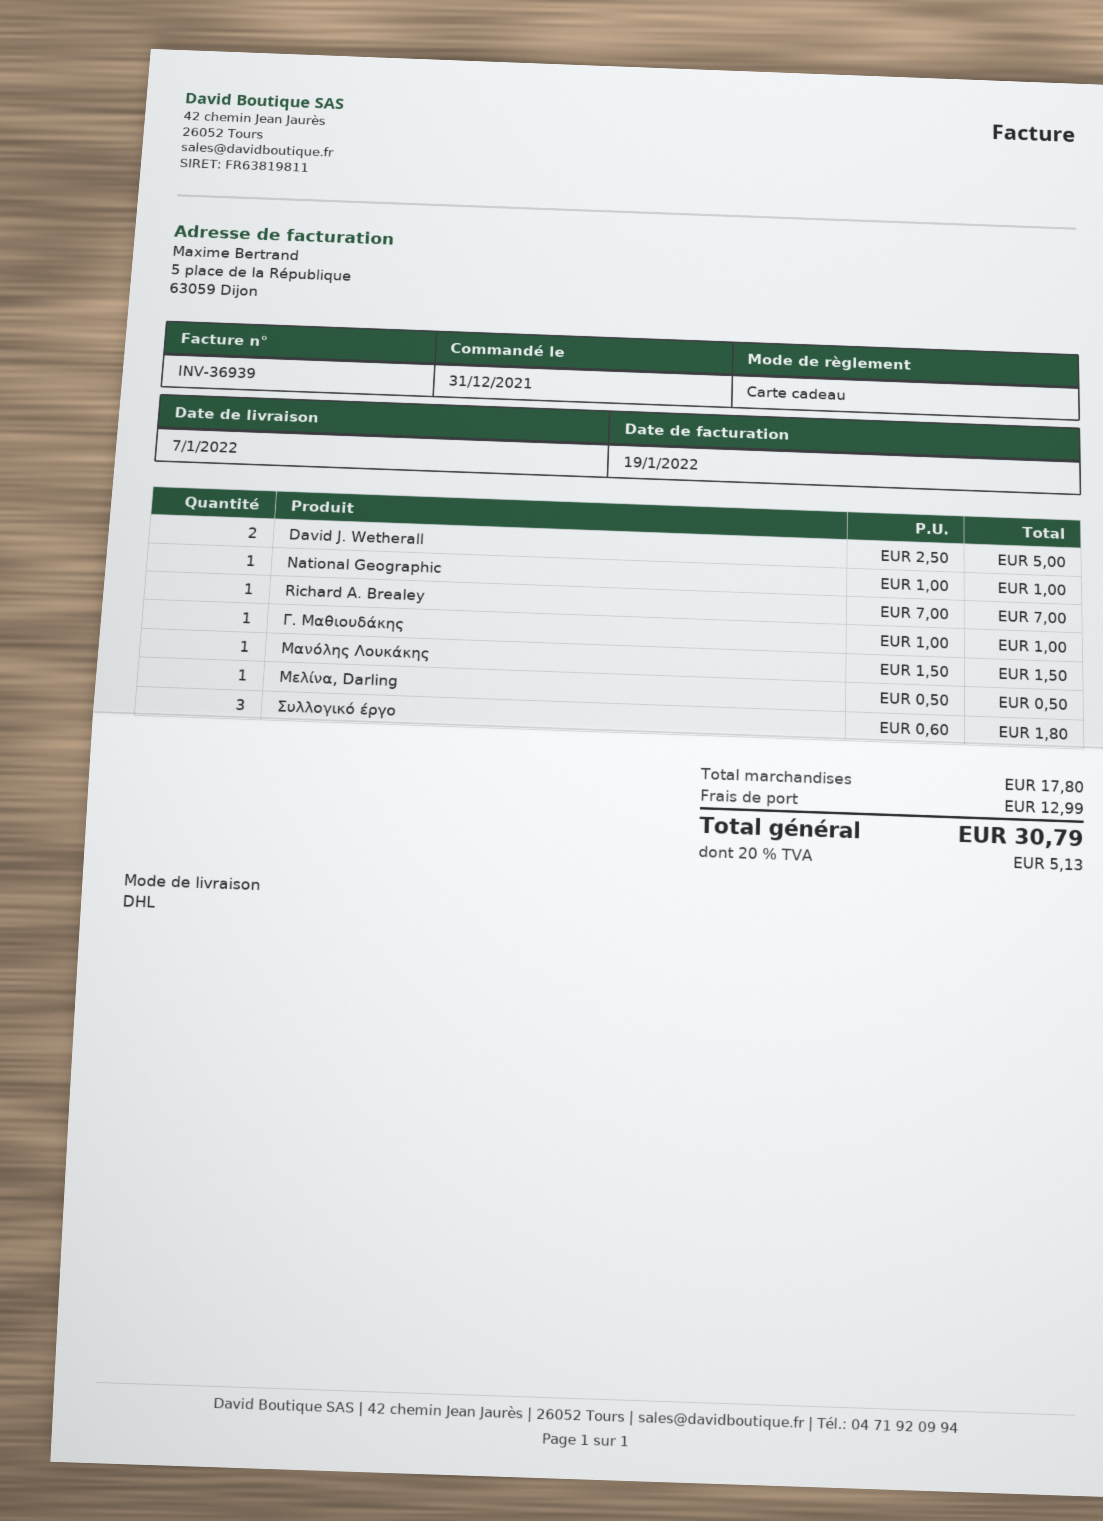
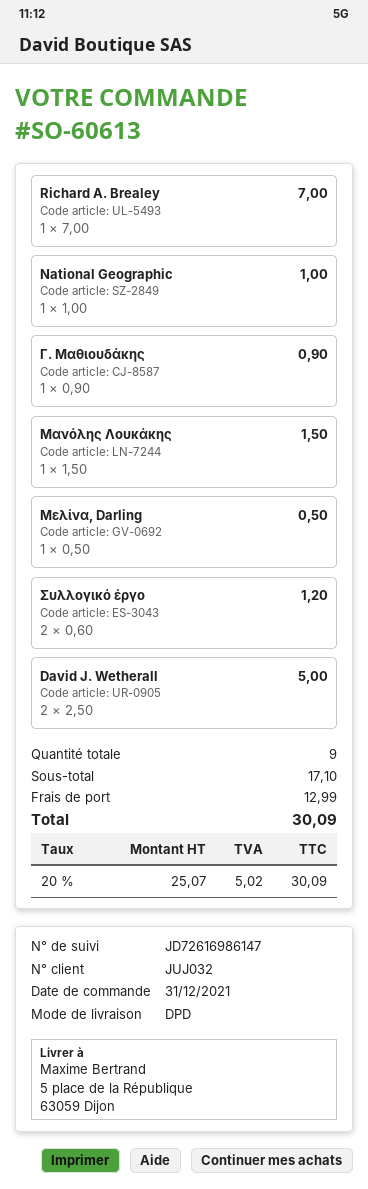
shipping method: DHL -> DPD
Γ. Μαθιουδάκης: 1 x 1.00 = 1.00 -> 1 x 0.90 = 0.90
Συλλογικό έργο: 3 x 0.60 = 1.80 -> 2 x 0.60 = 1.20
subtotal: 17.80 -> 17.10
tax: 20% = 5.13 -> 20% = 5.02
total: 30.79 -> 30.09

